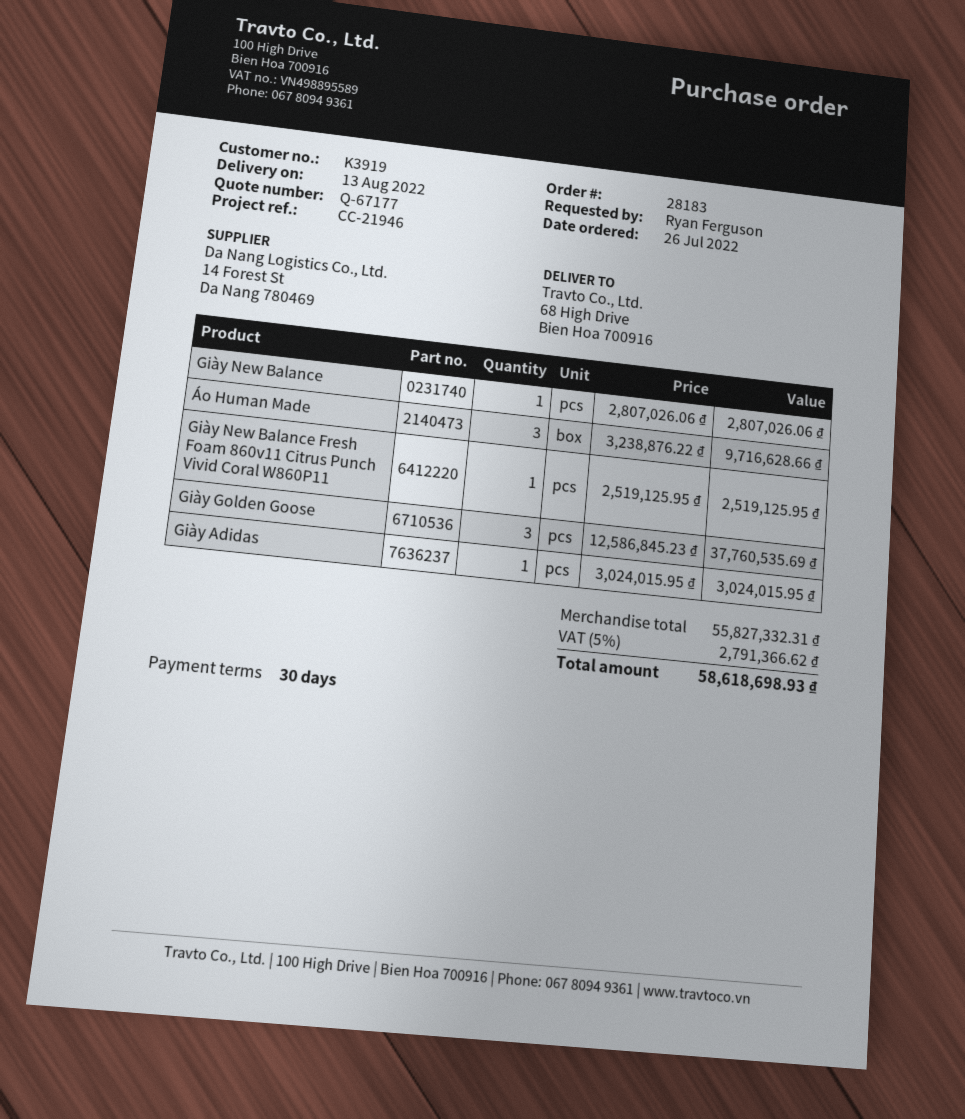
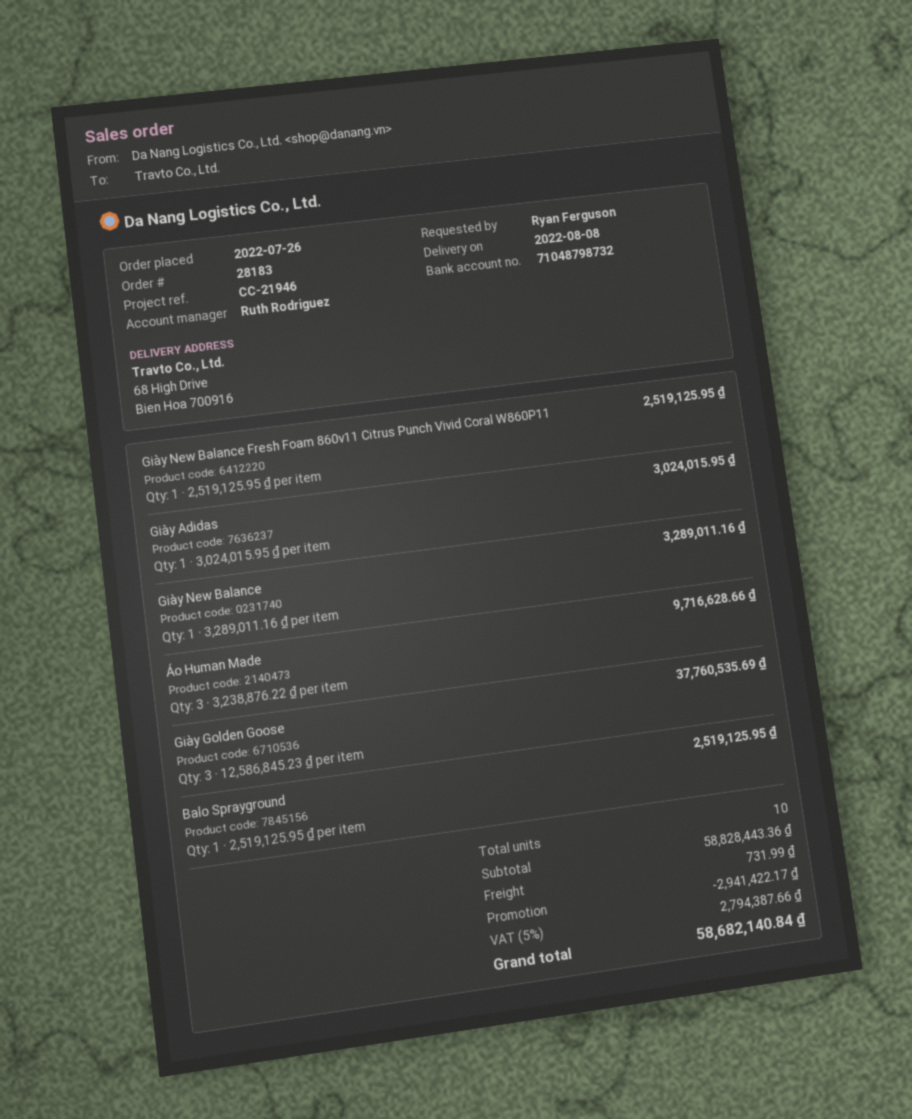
delivery date: 2022-08-13 -> 2022-08-08
Giày New Balance: 1 x 2807026.06 = 2807026.06 -> 1 x 3289011.16 = 3289011.16
Balo Sprayground: none -> 1 x 2519125.95 = 2519125.95
subtotal: 55827332.31 -> 58828443.36
discount: none -> 2941422.17
shipping: none -> 731.99
tax: 5% = 2791366.62 -> 5% = 2794387.66
total: 58618698.93 -> 58682140.84

